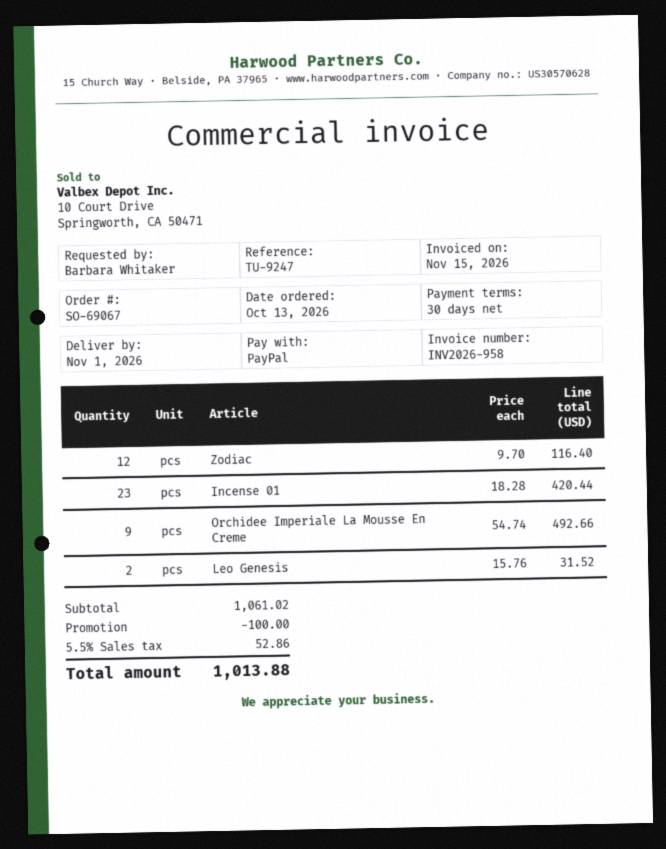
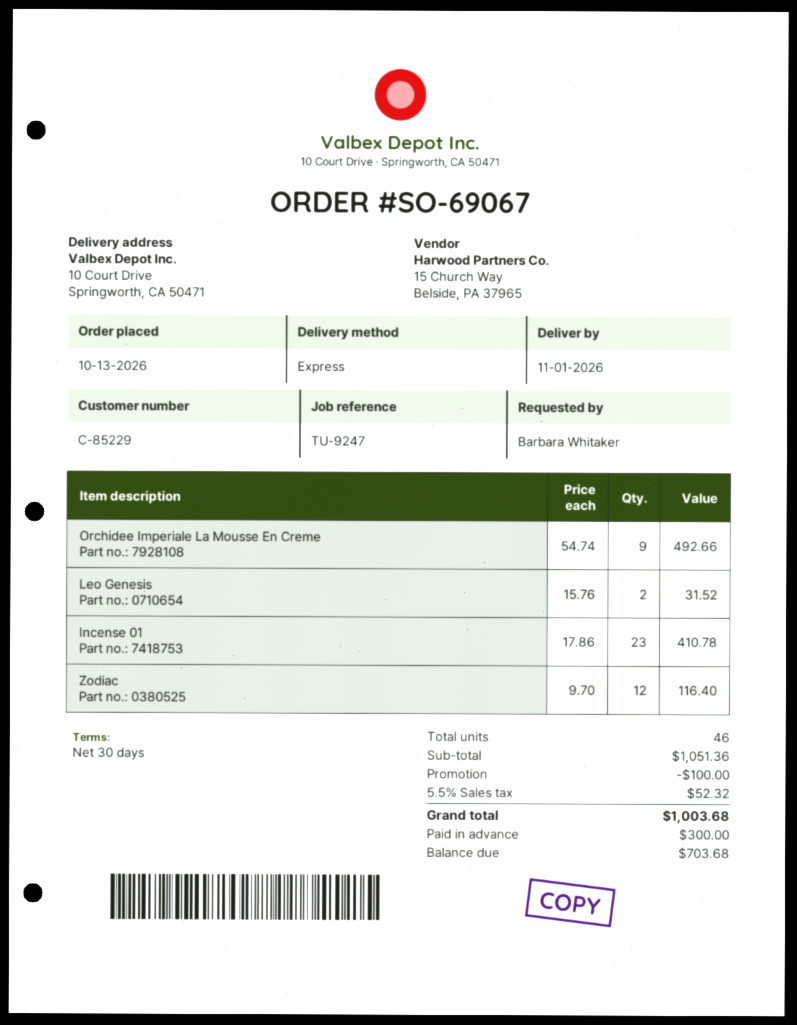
Incense 01: 23 x 18.28 = 420.44 -> 23 x 17.86 = 410.78
subtotal: 1061.02 -> 1051.36
tax: 5.5% = 52.86 -> 5.5% = 52.32
total: 1013.88 -> 1003.68

